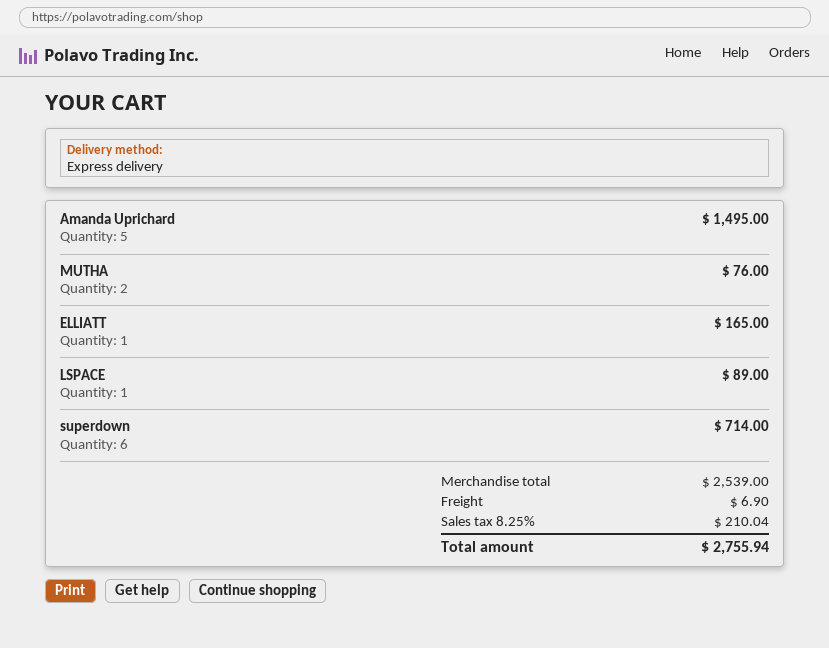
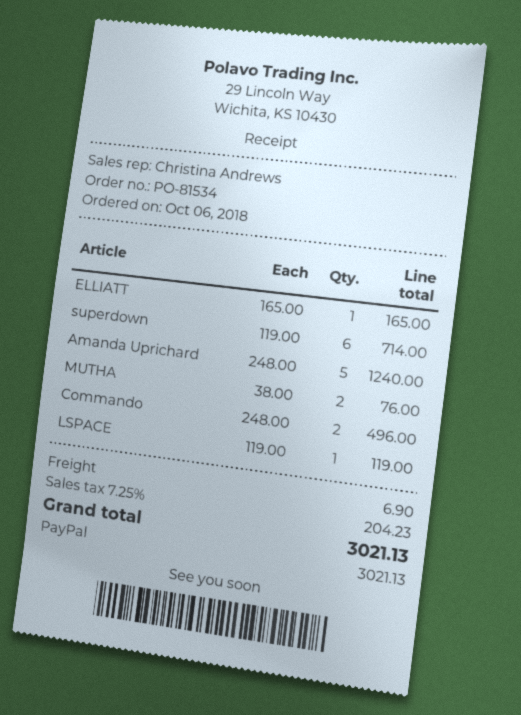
Amanda Uprichard: 5 for 1495.00 -> 5 for 1240.00
LSPACE: 1 for 89.00 -> 1 for 119.00
Commando: none -> 2 for 496.00
tax: 8.25% = 210.04 -> 7.25% = 204.23
total: 2755.94 -> 3021.13

